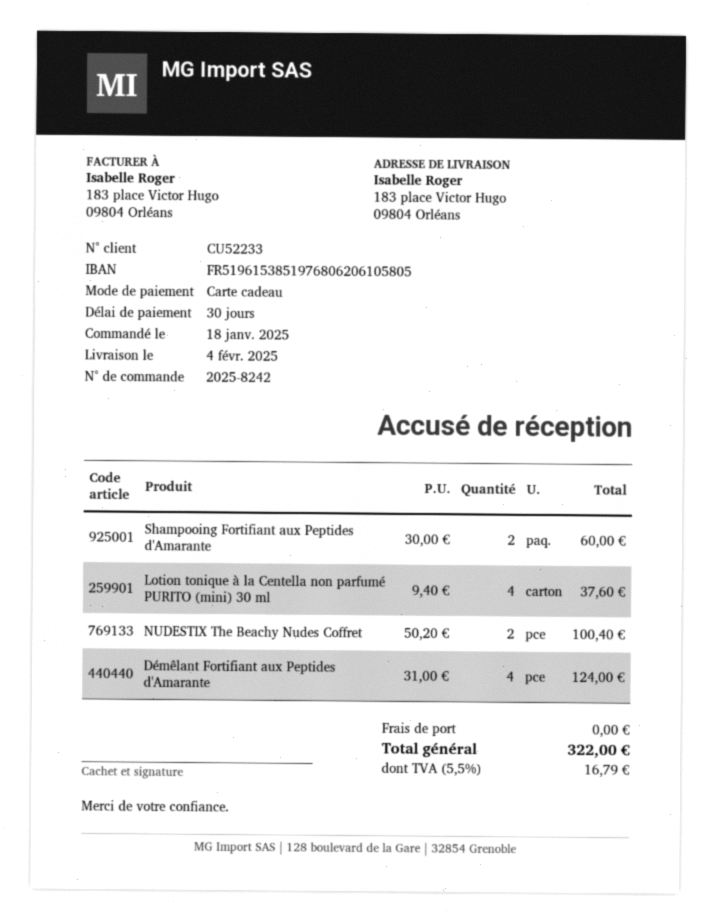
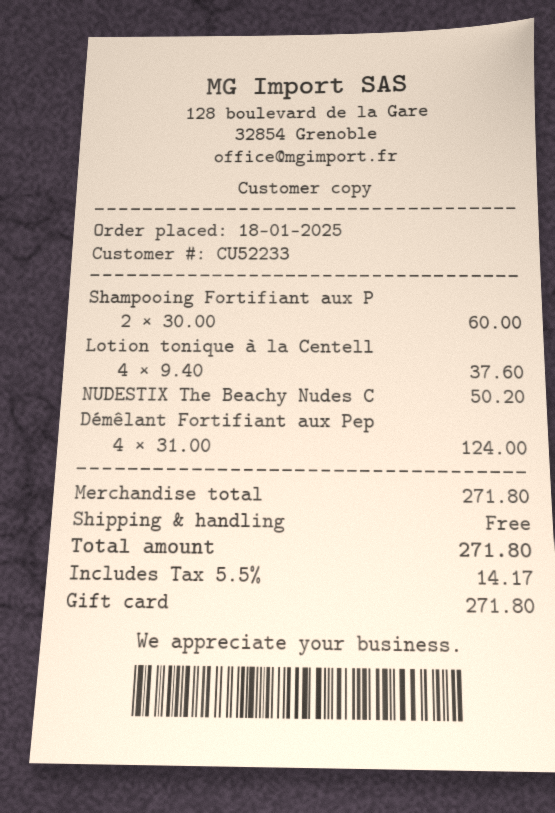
NUDESTIX The Beachy Nudes Coffret: 2 x 50.20 = 100.40 -> 1 x 50.20 = 50.20
tax: 5.5% = 16.79 -> 5.5% = 14.17
total: 322.00 -> 271.80

